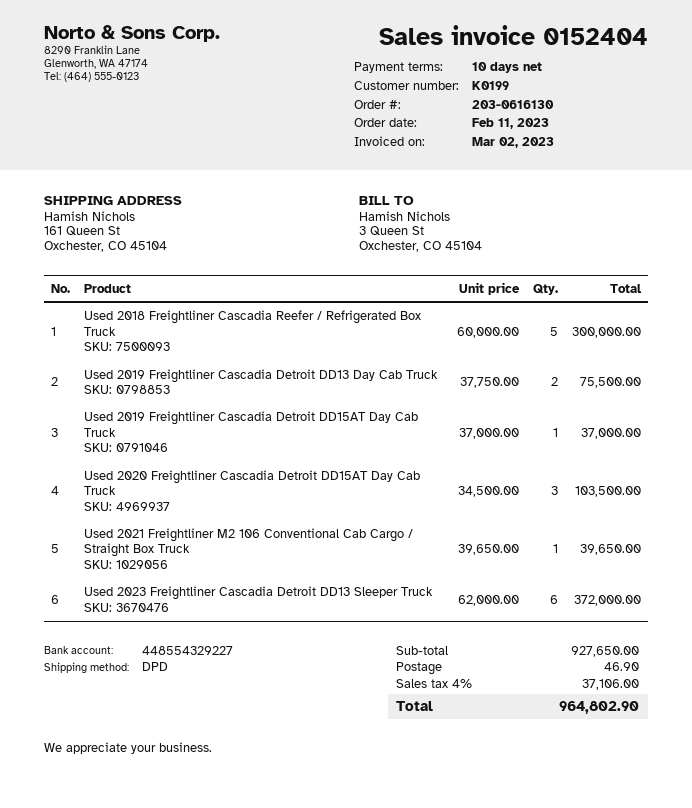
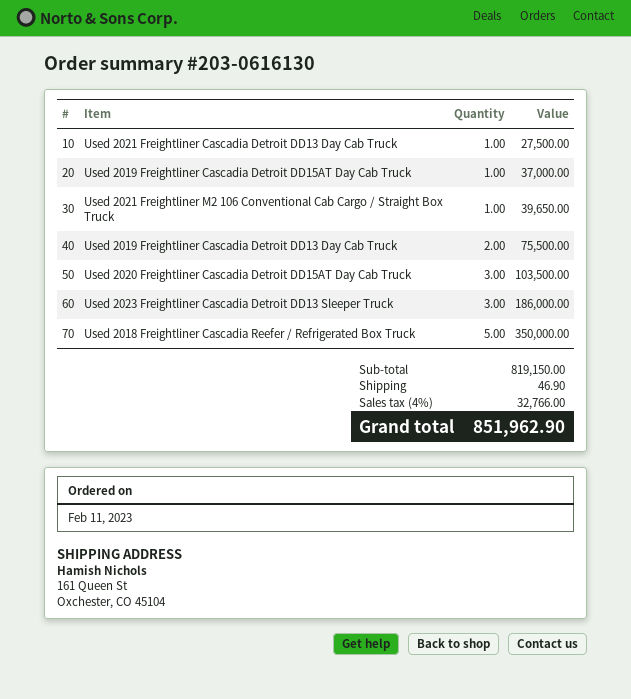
Used 2018 Freightliner Cascadia Reefer / Refrigerated Box Truck: 5 for 300000.00 -> 5 for 350000.00
Used 2023 Freightliner Cascadia Detroit DD13 Sleeper Truck: 6 for 372000.00 -> 3 for 186000.00
Used 2021 Freightliner Cascadia Detroit DD13 Day Cab Truck: none -> 1 for 27500.00
subtotal: 927650.00 -> 819150.00
tax: 4% = 37106.00 -> 4% = 32766.00
total: 964802.90 -> 851962.90

